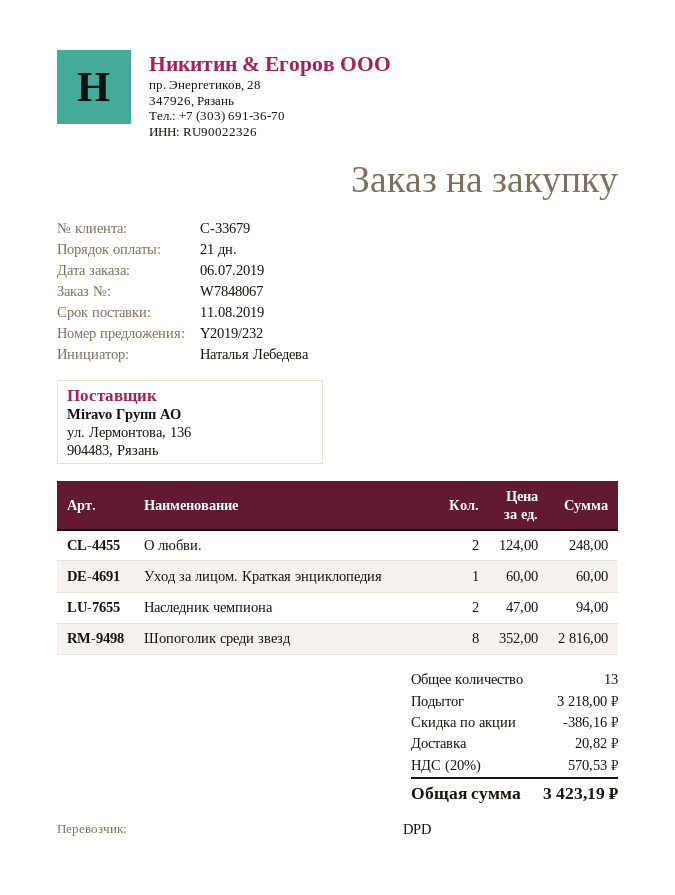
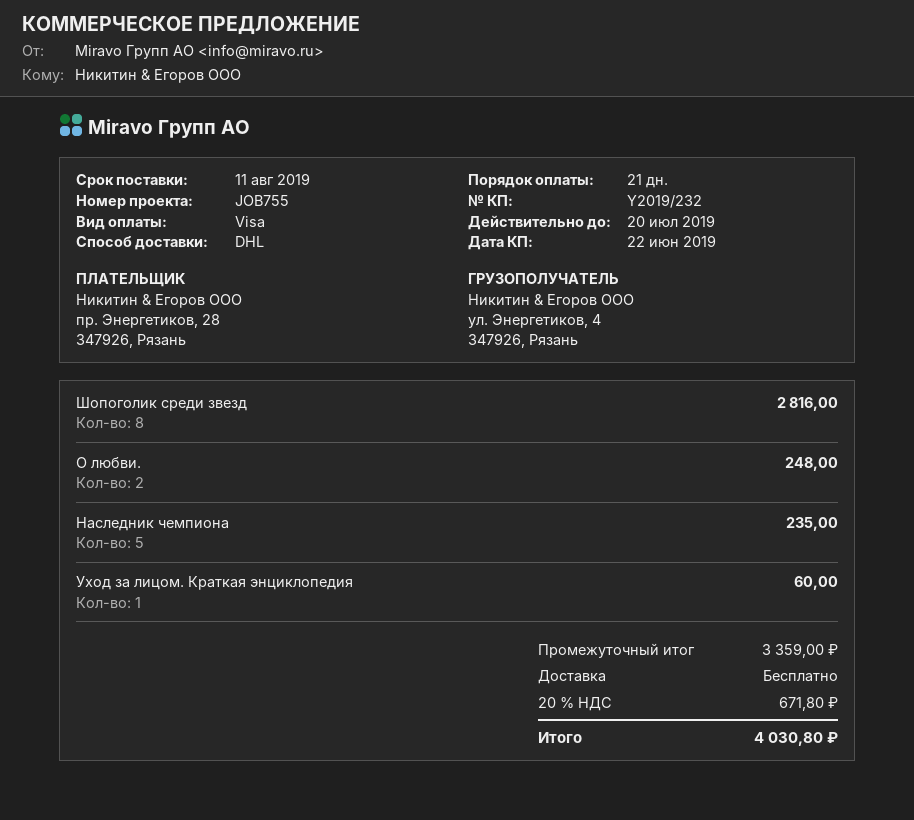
shipping method: DPD -> DHL
Наследник чемпиона: 2 for 94.00 -> 5 for 235.00
subtotal: 3218.00 -> 3359.00
discount: 386.16 -> none
shipping: 20.82 -> 0.00
tax: 20% = 570.53 -> 20% = 671.80
total: 3423.19 -> 4030.80

